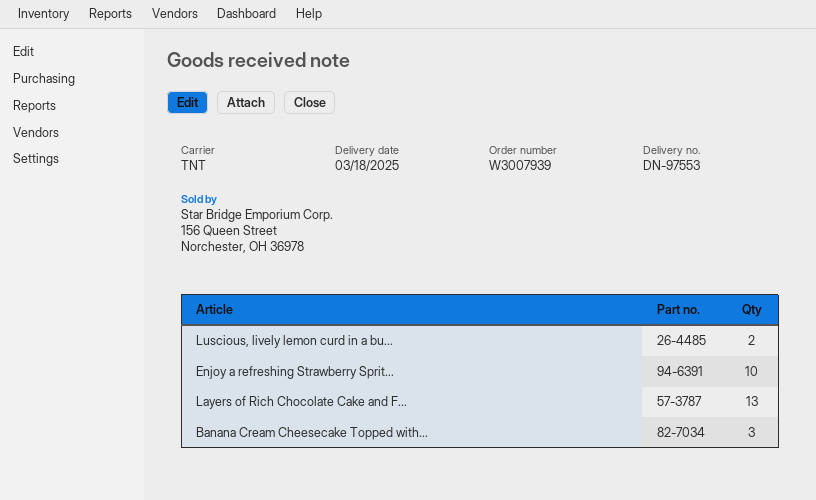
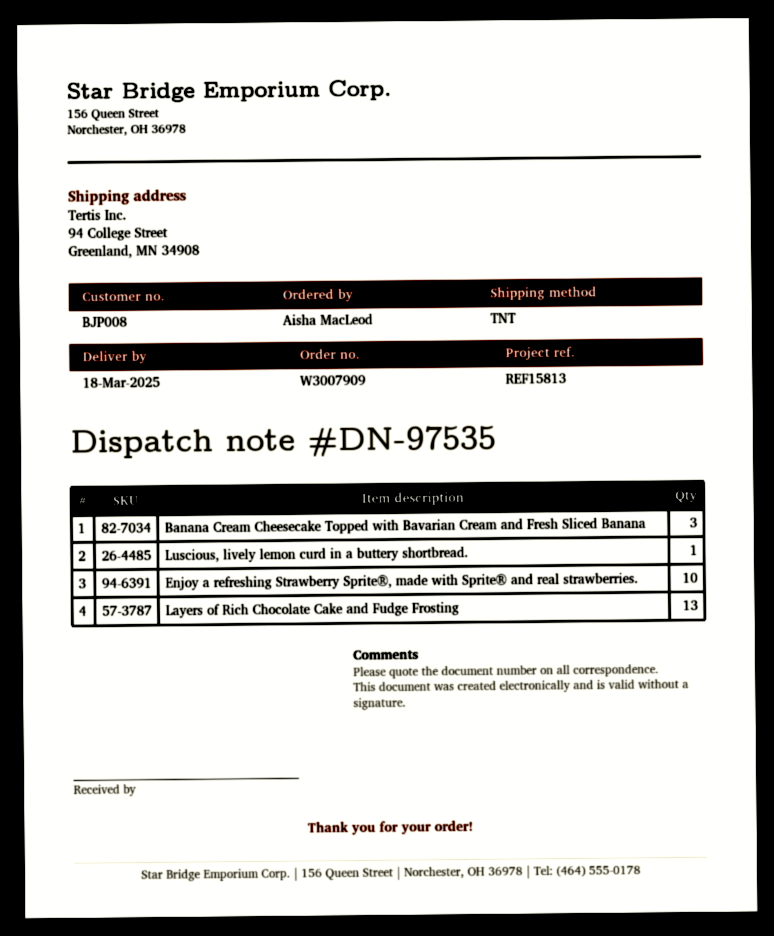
order number: W3007939 -> W3007909
delivery note number: DN-97553 -> DN-97535
Luscious, lively lemon curd in a bu...: 2 -> 1

